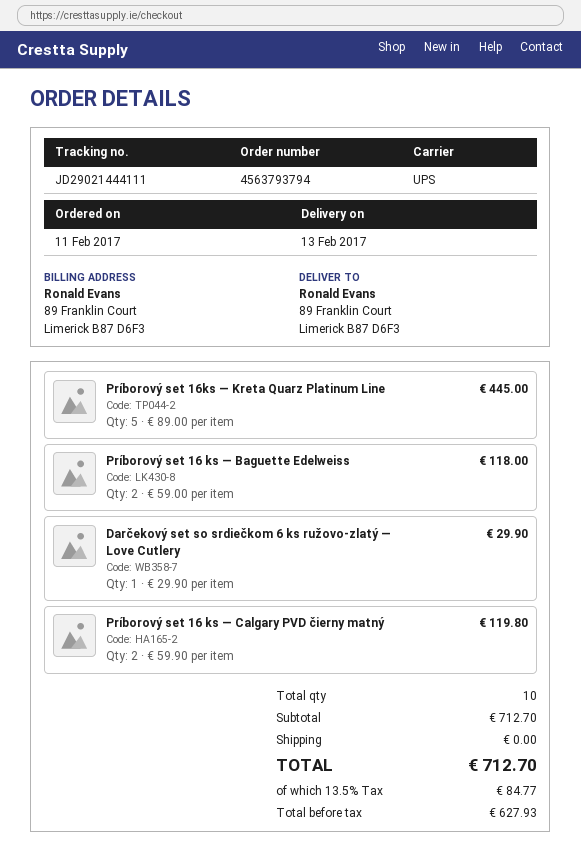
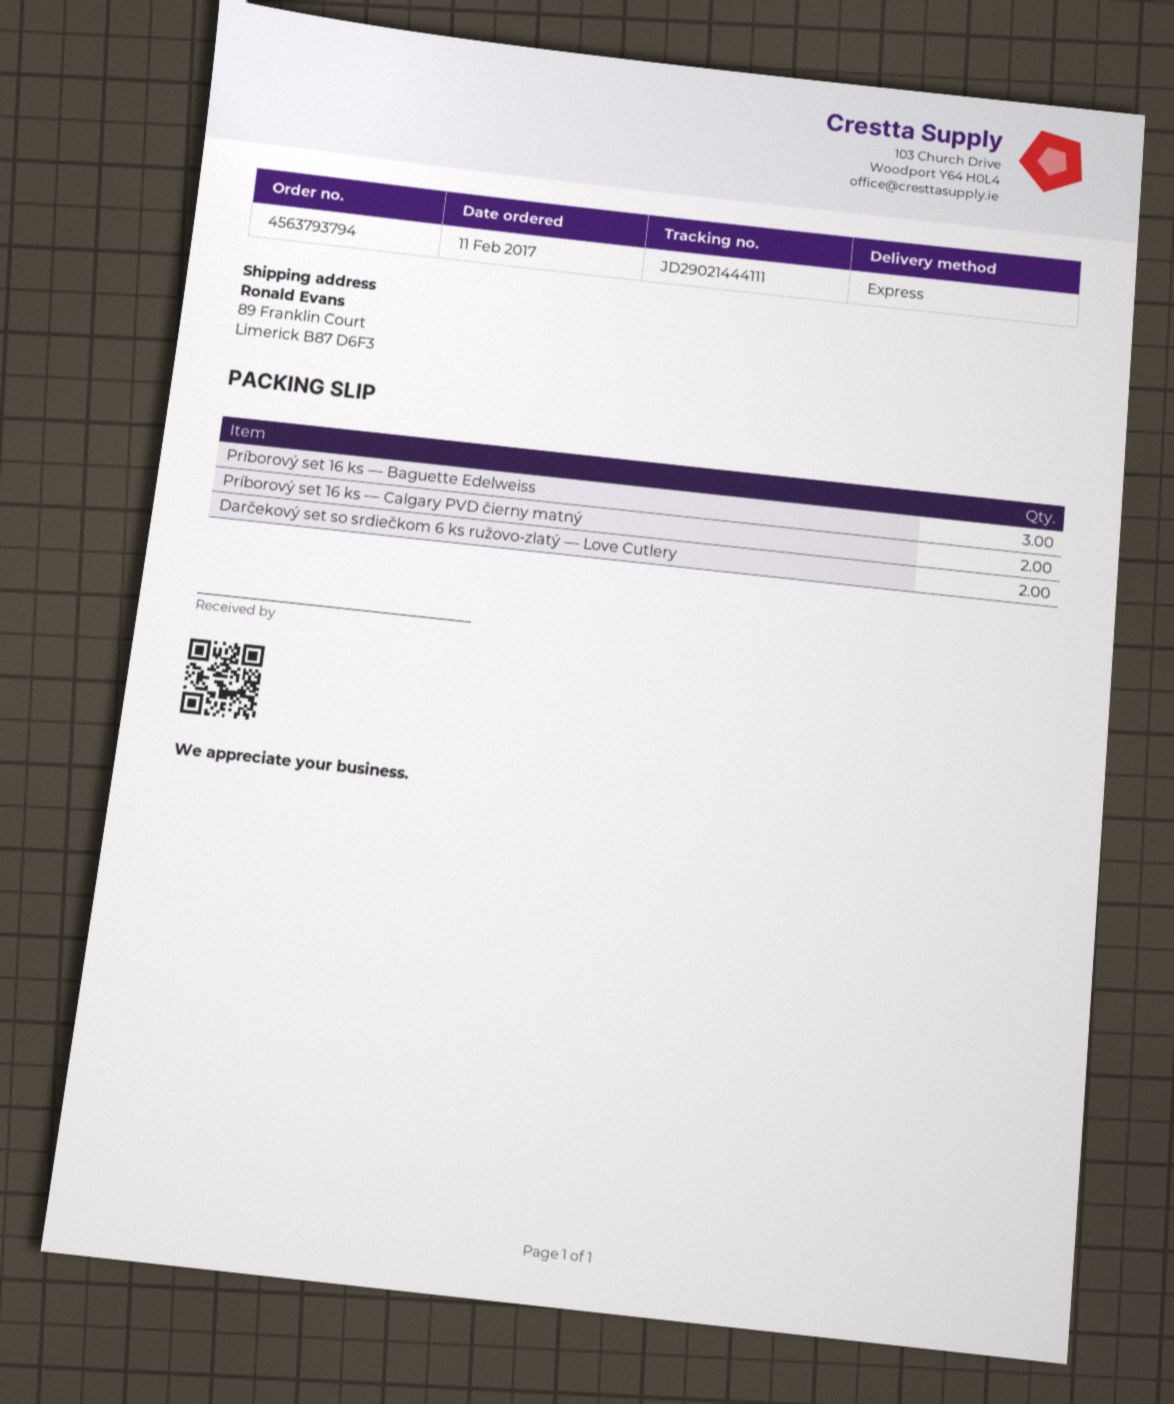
shipping method: UPS -> express
Príborový set 16ks — Kreta Quarz Platinum Line: 5 -> none
Príborový set 16 ks — Baguette Edelweiss: 2 -> 3
Darčekový set so srdiečkom 6 ks ružovo-zlatý — Love Cutlery: 1 -> 2

